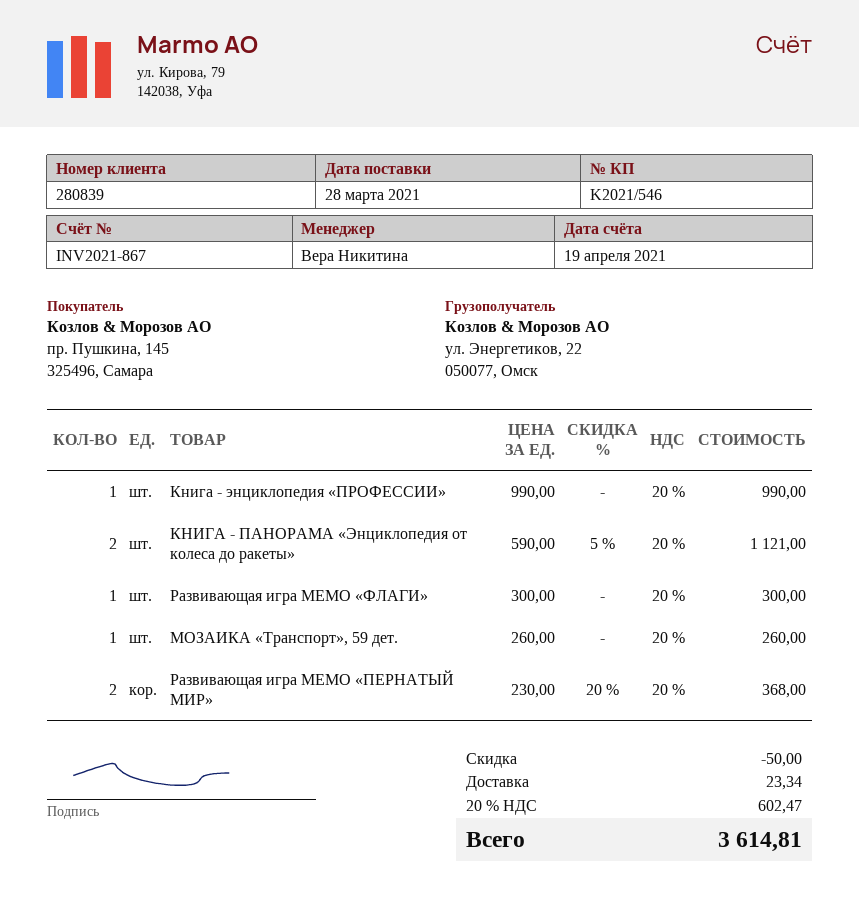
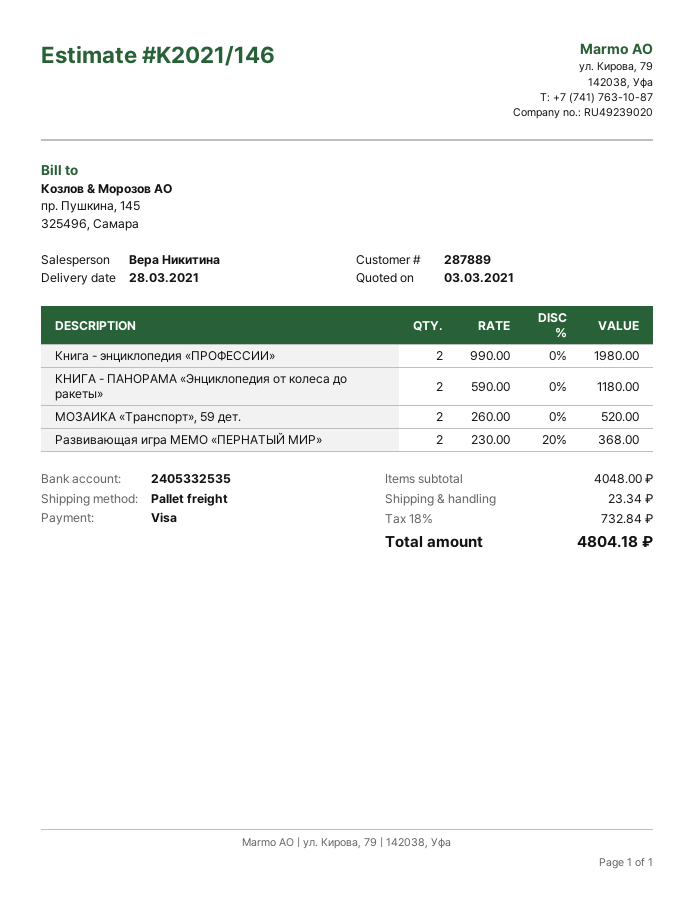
quote number: K2021/546 -> K2021/146
customer number: 280839 -> 287889
Книга - энциклопедия «ПРОФЕССИИ»: 1 x 990.00 = 990.00 -> 2 x 990.00 = 1980.00
КНИГА - ПАНОРАМА «Энциклопедия от колеса до ракеты»: 2 x 590.00 - 5% = 1121.00 -> 2 x 590.00 = 1180.00
Развивающая игра МЕМО «ФЛАГИ»: 1 x 300.00 = 300.00 -> none
МОЗАИКА «Транспорт», 59 дет.: 1 x 260.00 = 260.00 -> 2 x 260.00 = 520.00
discount: 50.00 -> none
tax: 20% = 602.47 -> 18% = 732.84
total: 3614.81 -> 4804.18

